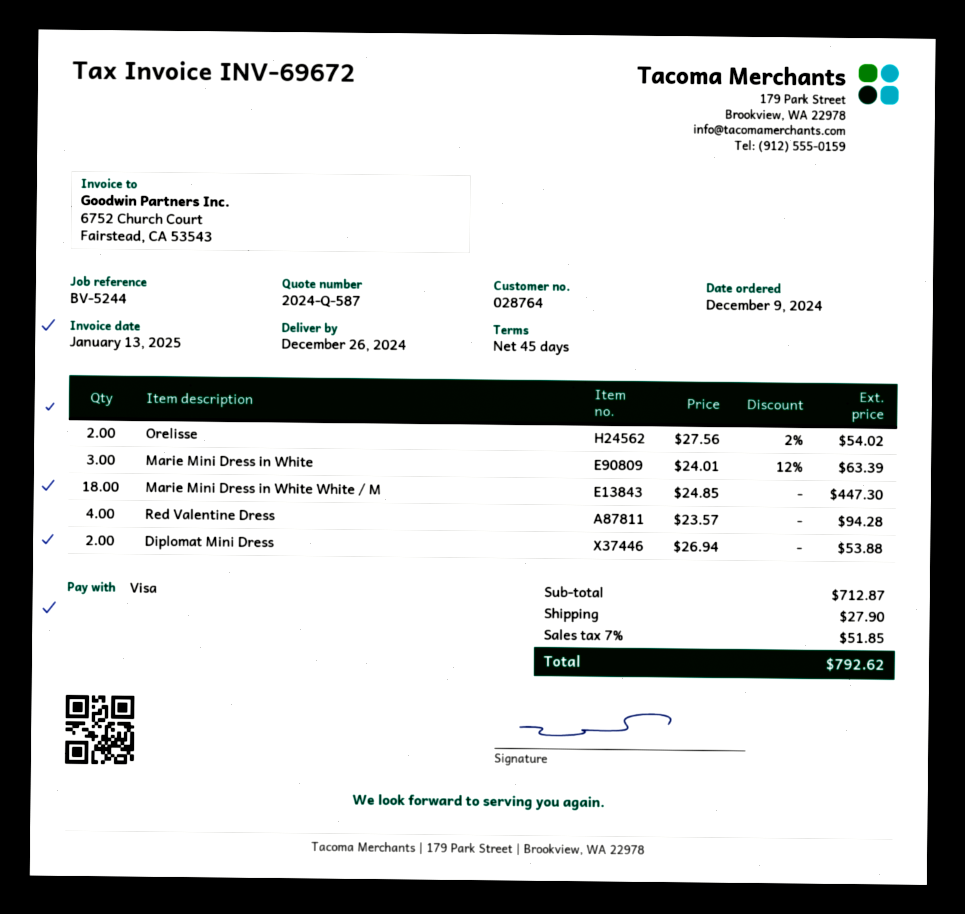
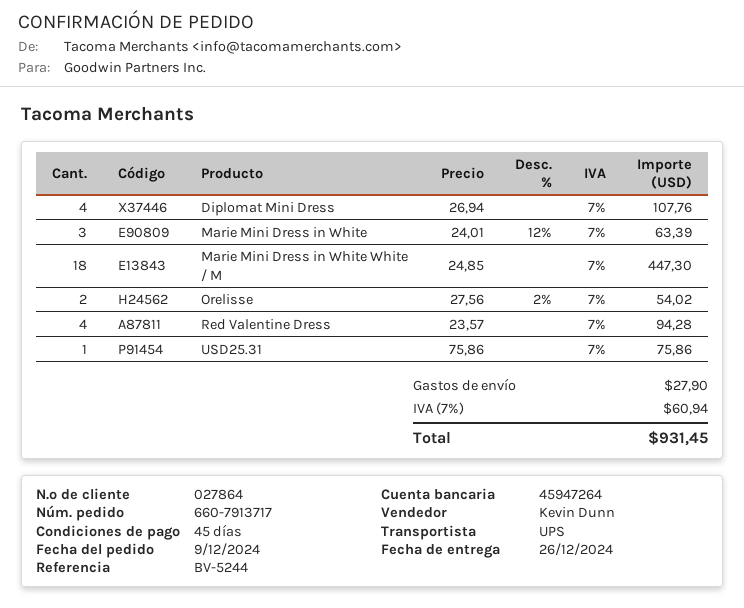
customer number: 028764 -> 027864
Diplomat Mini Dress: 2 x 26.94 = 53.88 -> 4 x 26.94 = 107.76
USD25.31: none -> 1 x 75.86 = 75.86
tax: 7% = 51.85 -> 7% = 60.94
total: 792.62 -> 931.45

